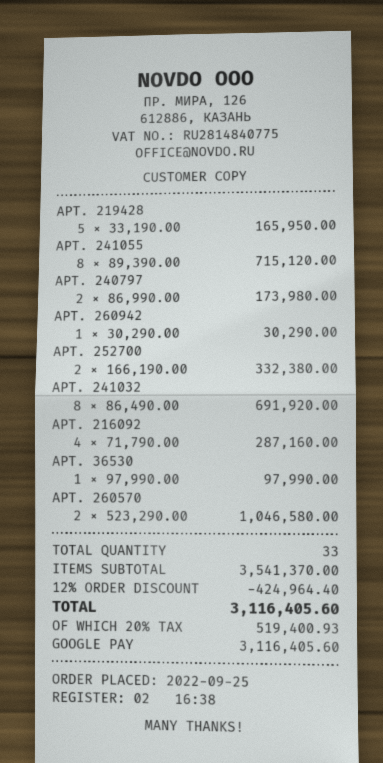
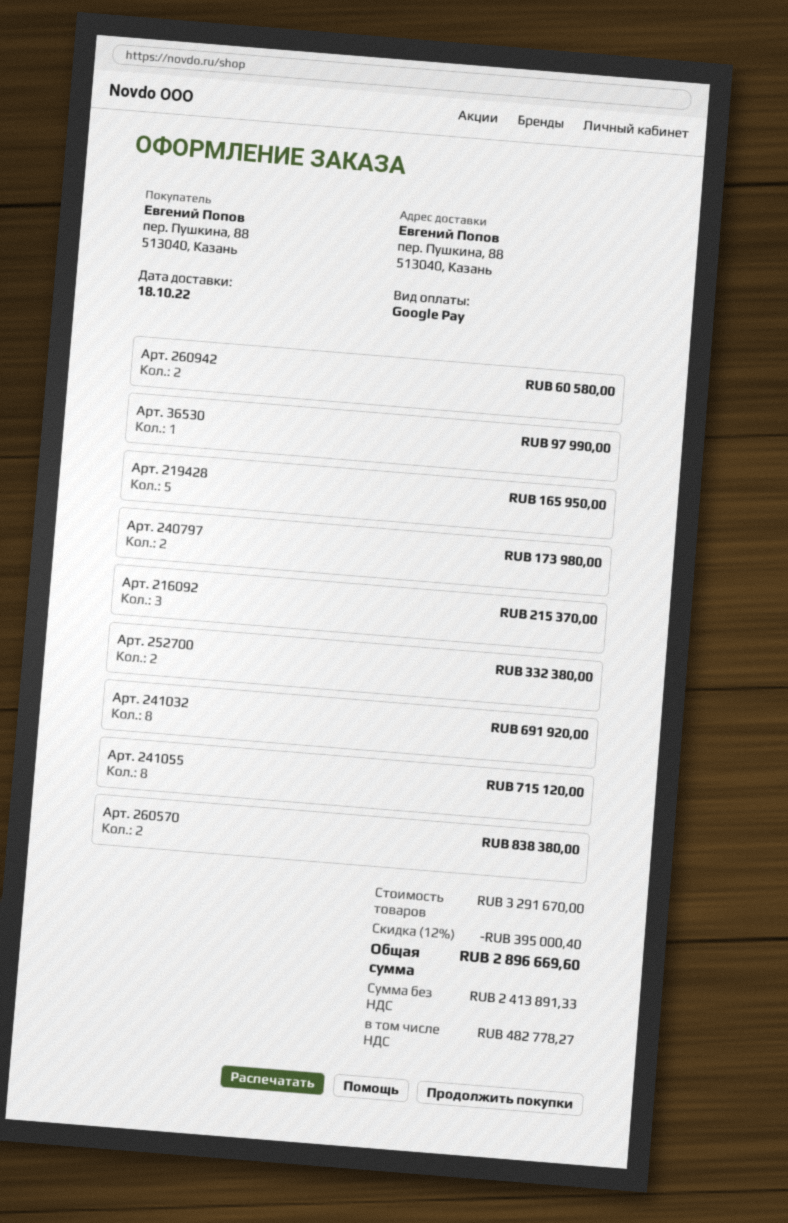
АРТ. 260942: 1 for 30290.00 -> 2 for 60580.00
АРТ. 216092: 4 for 287160.00 -> 3 for 215370.00
АРТ. 260570: 2 for 1046580.00 -> 2 for 838380.00
subtotal: 3541370.00 -> 3291670.00
discount: 12% = 424964.40 -> 12% = 395000.40
tax: 519400.93 -> 482778.27
total: 3116405.60 -> 2896669.60

